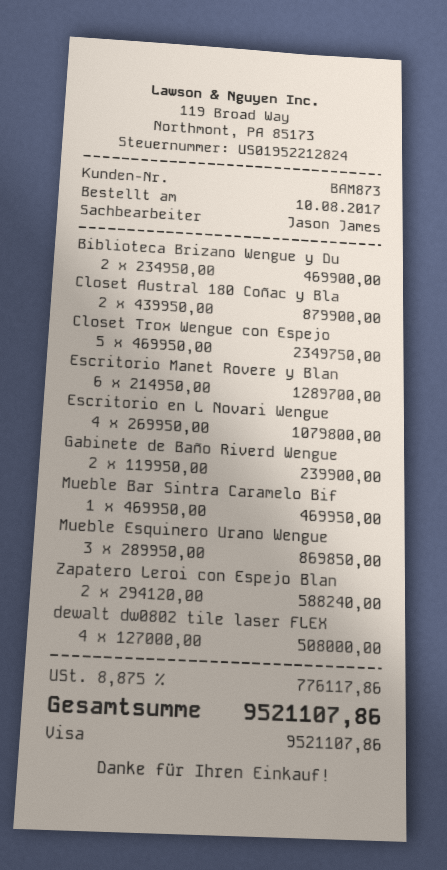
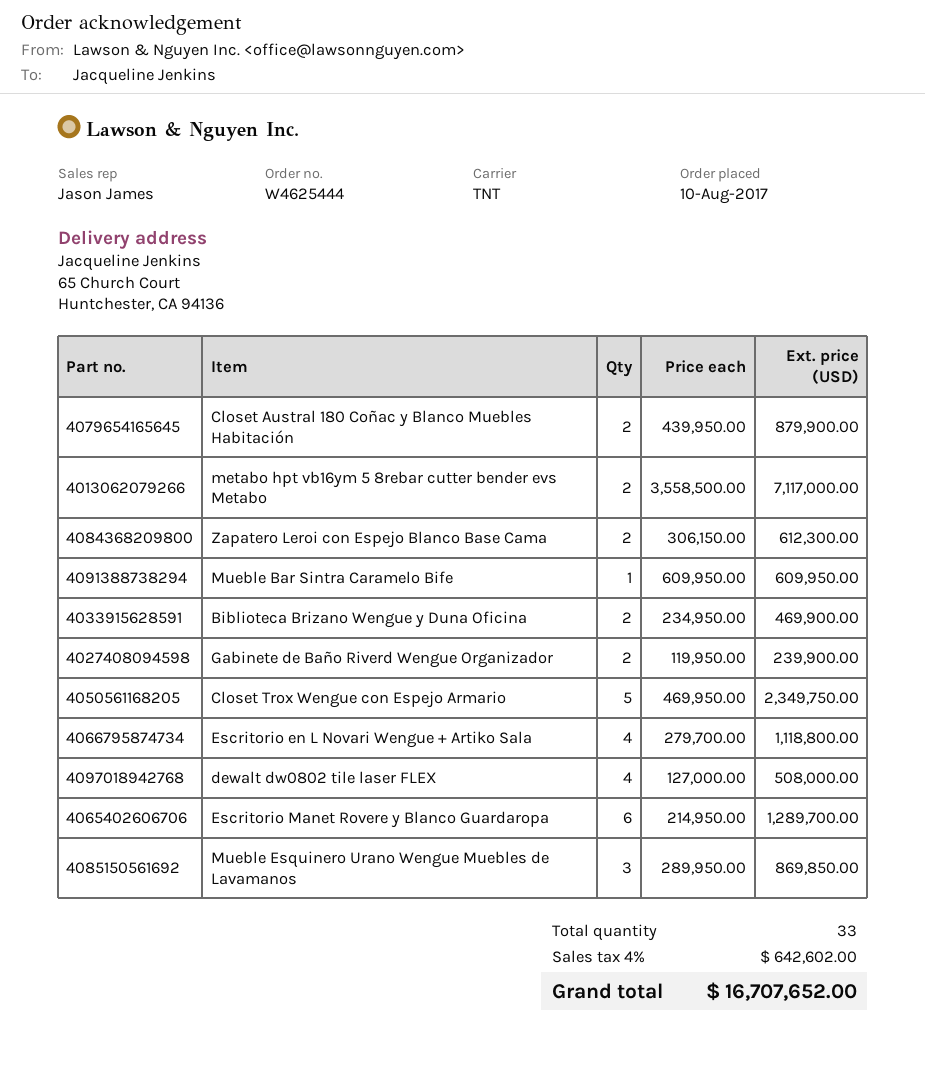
Escritorio en L Novari Wengue: 4 x 269950.00 = 1079800.00 -> 4 x 279700.00 = 1118800.00
Mueble Bar Sintra Caramelo Bif: 1 x 469950.00 = 469950.00 -> 1 x 609950.00 = 609950.00
Zapatero Leroi con Espejo Blan: 2 x 294120.00 = 588240.00 -> 2 x 306150.00 = 612300.00
metabo hpt vb16ym 5 8rebar cutter bender evs Metabo: none -> 2 x 3558500.00 = 7117000.00
tax: 8.875% = 776117.86 -> 4% = 642602.00
total: 9521107.86 -> 16707652.00

